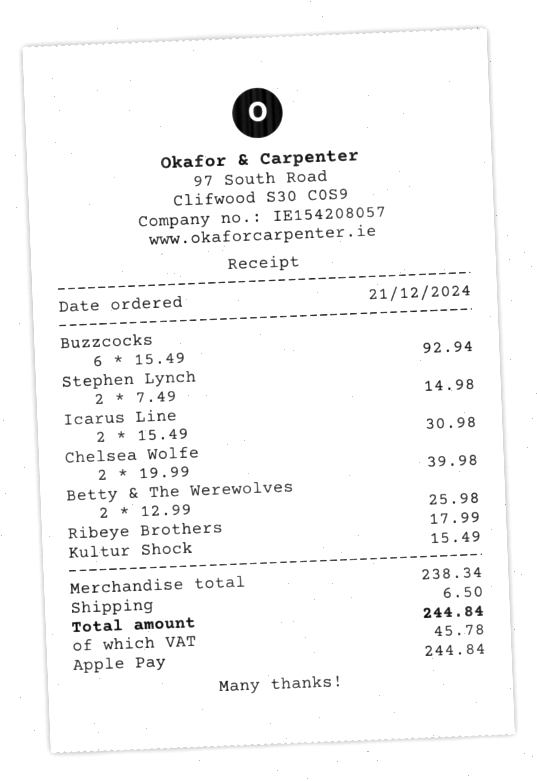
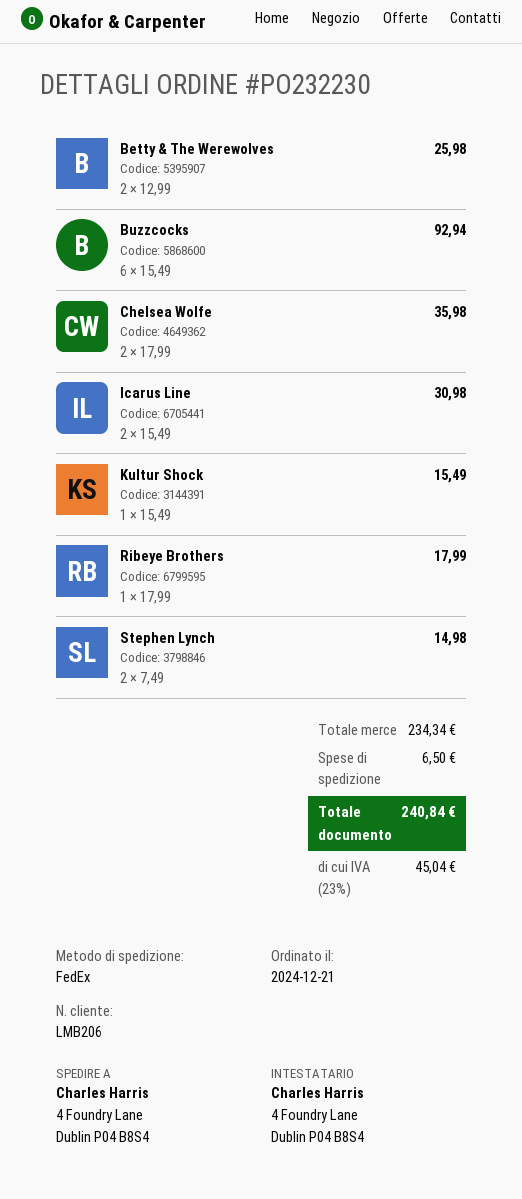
Chelsea Wolfe: 2 x 19.99 = 39.98 -> 2 x 17.99 = 35.98
subtotal: 238.34 -> 234.34
tax: 45.78 -> 45.04
total: 244.84 -> 240.84

